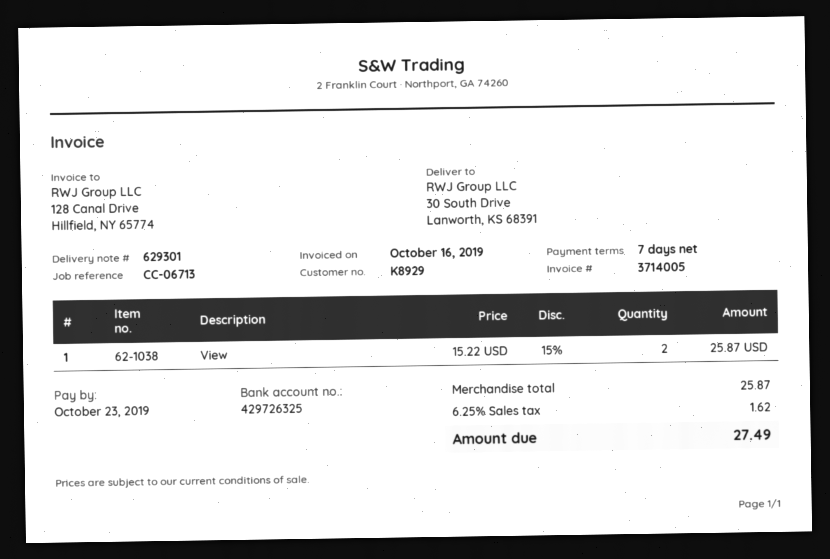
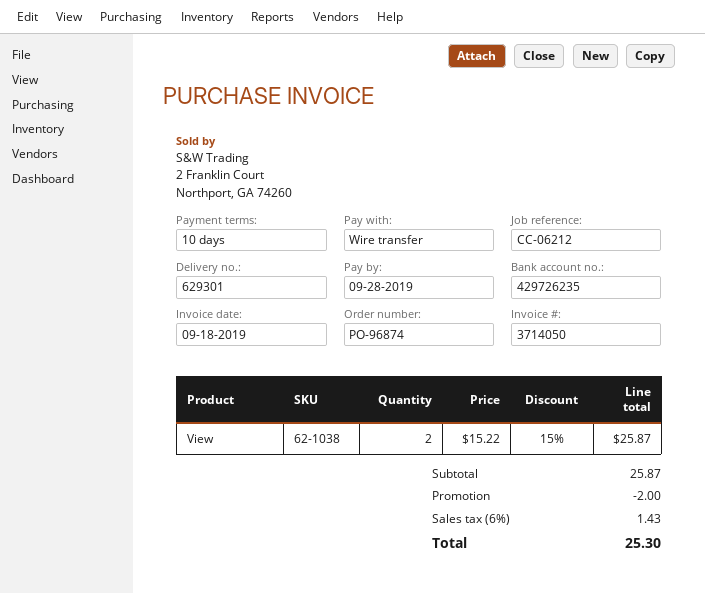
invoice number: 3714005 -> 3714050
invoice date: 2019-10-16 -> 2019-09-18
payment terms: 7 days -> 10 days
due date: 2019-10-23 -> 2019-09-28
reference: CC-06713 -> CC-06212
bank account: 429726325 -> 429726235
discount: none -> 2.00
tax: 6.25% = 1.62 -> 6% = 1.43
total: 27.49 -> 25.30

